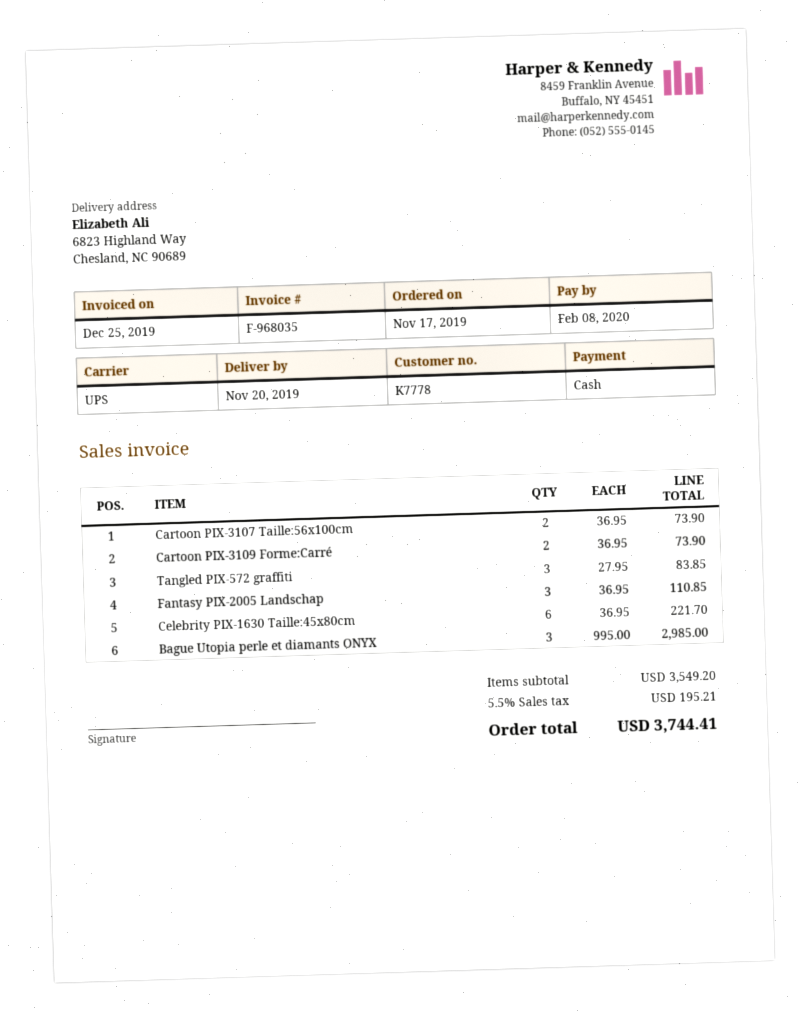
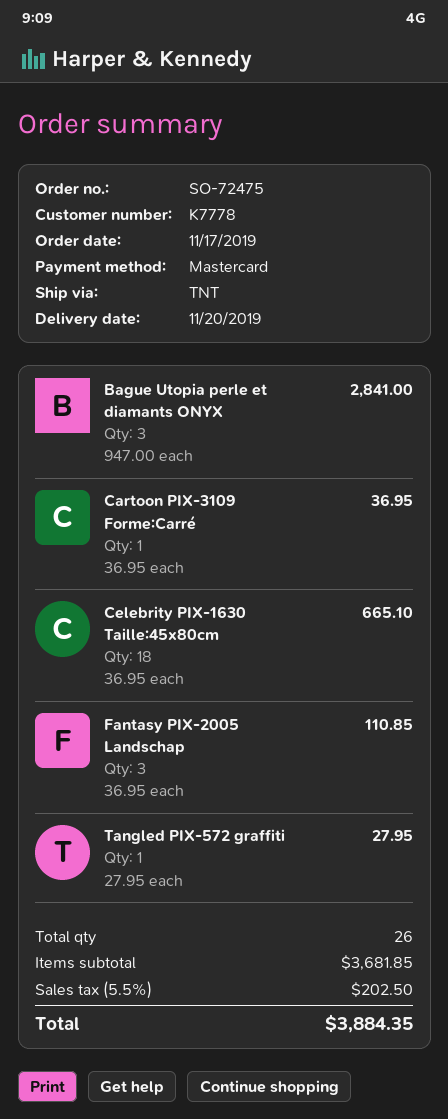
payment method: cash -> Mastercard
shipping method: UPS -> TNT
Cartoon PIX-3107 Taille:56x100cm: 2 x 36.95 = 73.90 -> none
Cartoon PIX-3109 Forme:Carré: 2 x 36.95 = 73.90 -> 1 x 36.95 = 36.95
Tangled PIX-572 graffiti: 3 x 27.95 = 83.85 -> 1 x 27.95 = 27.95
Celebrity PIX-1630 Taille:45x80cm: 6 x 36.95 = 221.70 -> 18 x 36.95 = 665.10
Bague Utopia perle et diamants ONYX: 3 x 995.00 = 2985.00 -> 3 x 947.00 = 2841.00
subtotal: 3549.20 -> 3681.85
tax: 5.5% = 195.21 -> 5.5% = 202.50
total: 3744.41 -> 3884.35

